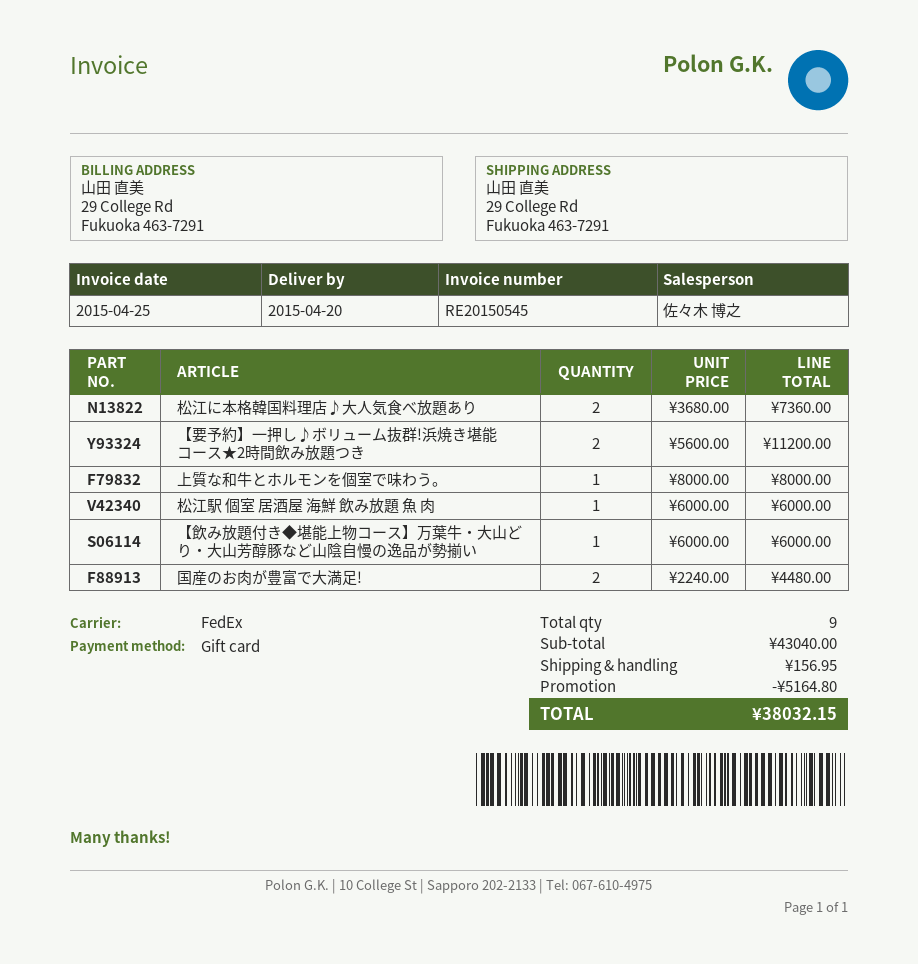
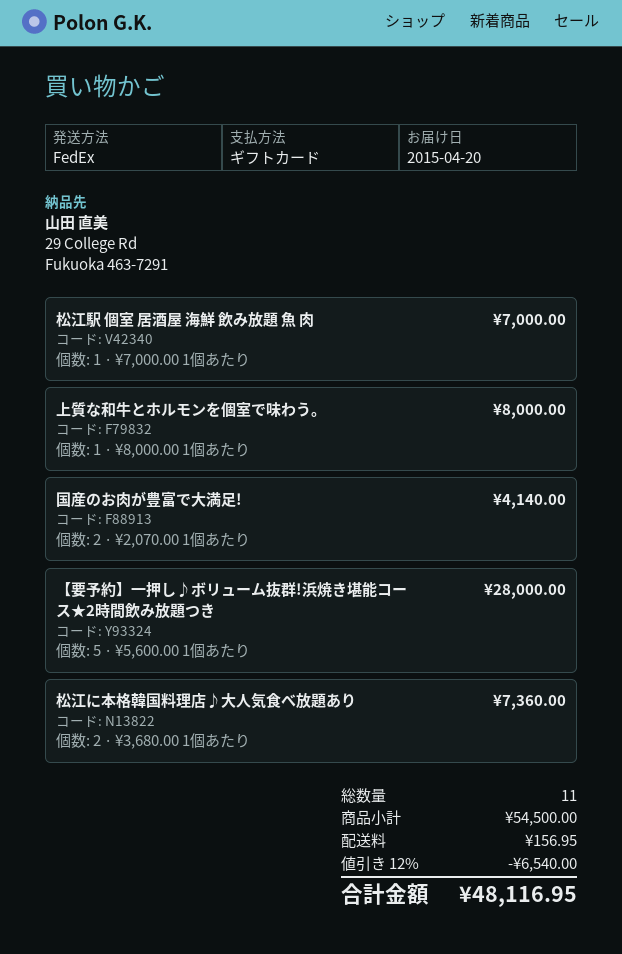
【要予約】一押し♪ボリューム抜群!浜焼き堪能コース★2時間飲み放題つき: 2 x 5600.00 = 11200.00 -> 5 x 5600.00 = 28000.00
松江駅 個室 居酒屋 海鮮 飲み放題 魚 肉: 1 x 6000.00 = 6000.00 -> 1 x 7000.00 = 7000.00
【飲み放題付き◆堪能上物コース】万葉牛・大山どり・大山芳醇豚など山陰自慢の逸品が勢揃い: 1 x 6000.00 = 6000.00 -> none
国産のお肉が豊富で大満足!: 2 x 2240.00 = 4480.00 -> 2 x 2070.00 = 4140.00
total quantity: 9 -> 11
subtotal: 43040.00 -> 54500.00
discount: 5164.80 -> 6540.00
total: 38032.15 -> 48116.95

